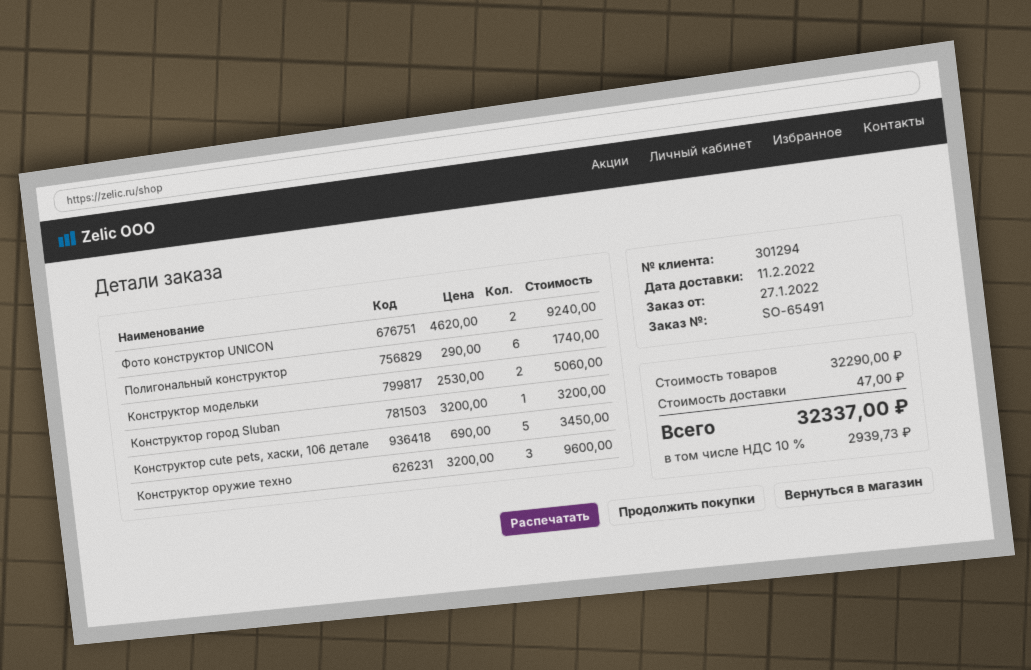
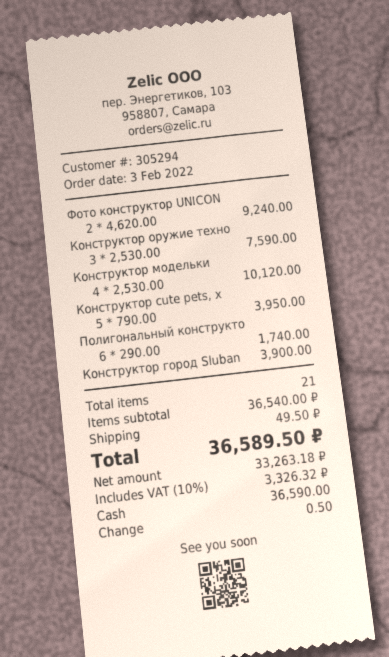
order date: 2022-01-27 -> 2022-02-03
customer number: 301294 -> 305294
Конструктор модельки: 2 x 2530.00 = 5060.00 -> 4 x 2530.00 = 10120.00
Конструктор город Sluban: 1 x 3200.00 = 3200.00 -> 1 x 3900.00 = 3900.00
Конструктор cute pets, хаски, 106 детале: 5 x 690.00 = 3450.00 -> 5 x 790.00 = 3950.00
Конструктор оружие техно: 3 x 3200.00 = 9600.00 -> 3 x 2530.00 = 7590.00
subtotal: 32290.00 -> 36540.00
shipping: 47.00 -> 49.50
tax: 10% = 2939.73 -> 10% = 3326.32
total: 32337.00 -> 36589.50

